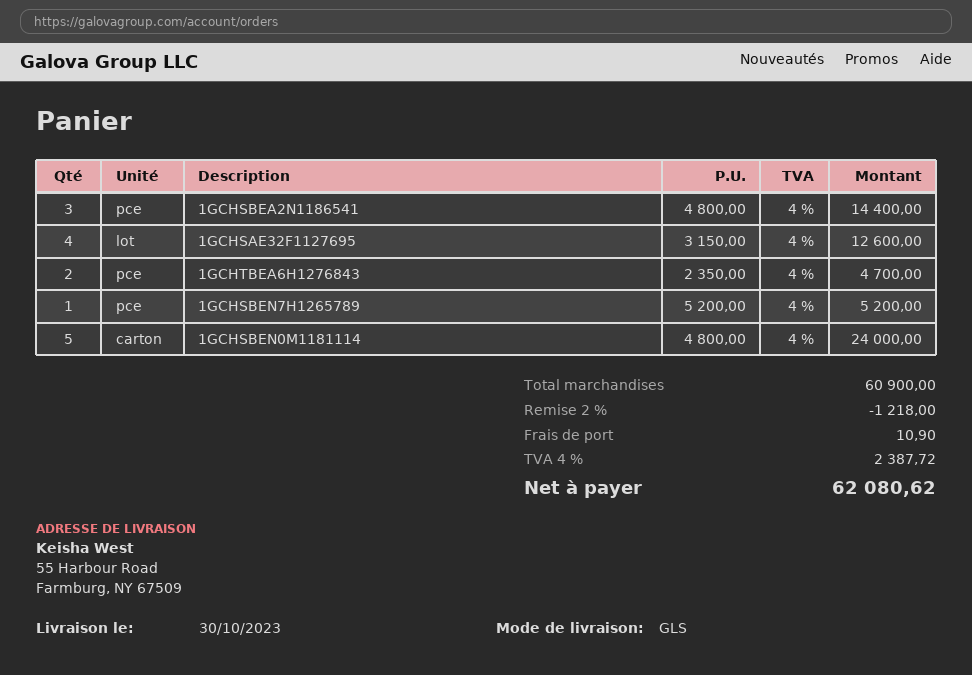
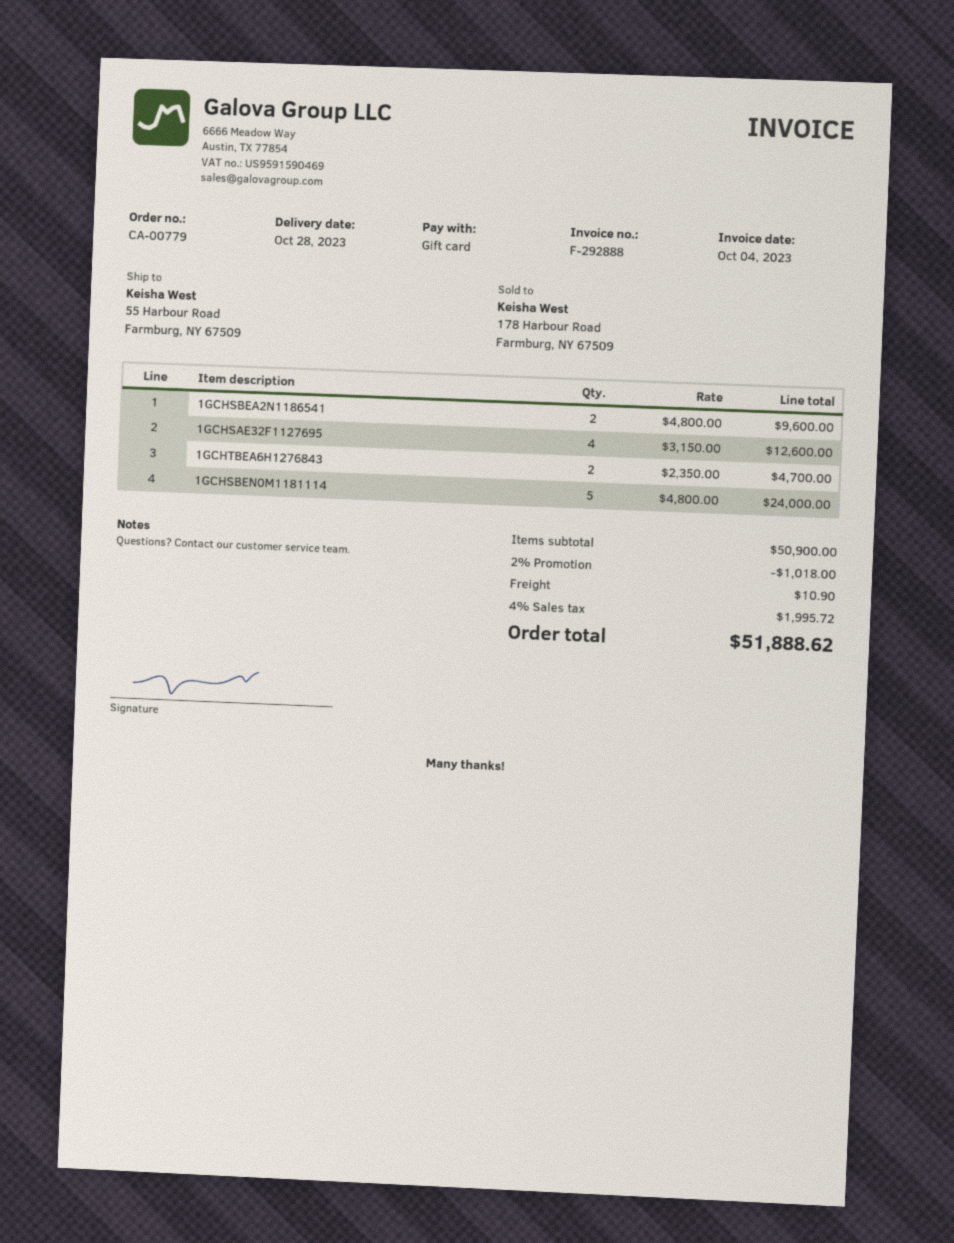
delivery date: 2023-10-30 -> 2023-10-28
1GCHSBEA2N1186541: 3 x 4800.00 = 14400.00 -> 2 x 4800.00 = 9600.00
1GCHSBEN7H1265789: 1 x 5200.00 = 5200.00 -> none
subtotal: 60900.00 -> 50900.00
discount: 2% = 1218.00 -> 2% = 1018.00
tax: 4% = 2387.72 -> 4% = 1995.72
total: 62080.62 -> 51888.62

